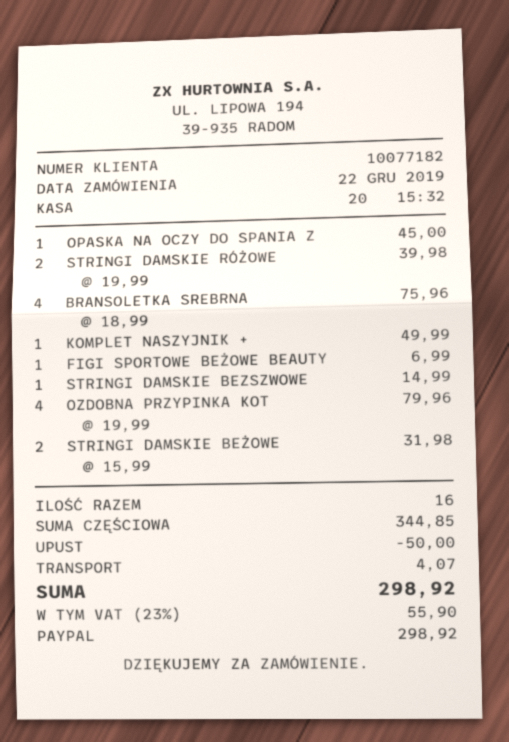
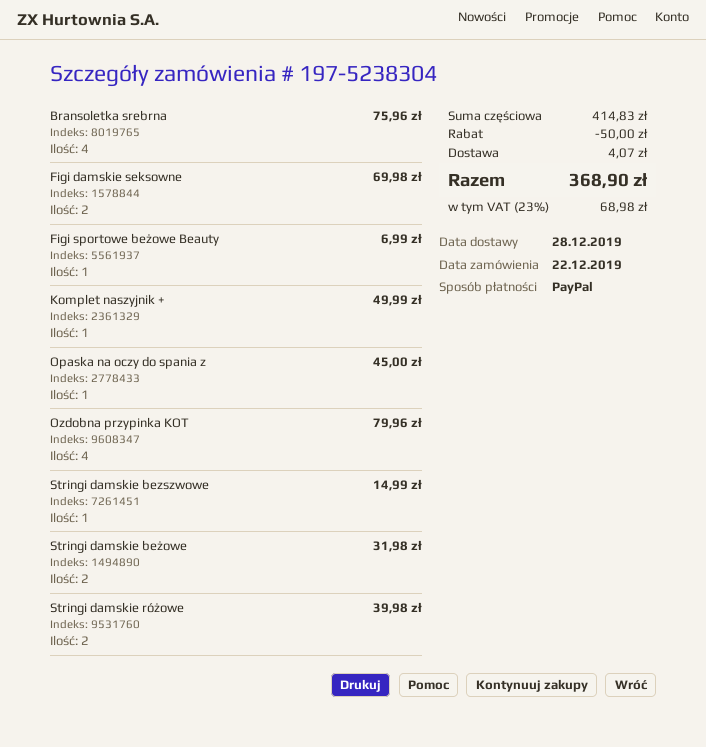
Figi damskie seksowne: none -> 2 for 69.98
subtotal: 344.85 -> 414.83
tax: 23% = 55.90 -> 23% = 68.98
total: 298.92 -> 368.90

